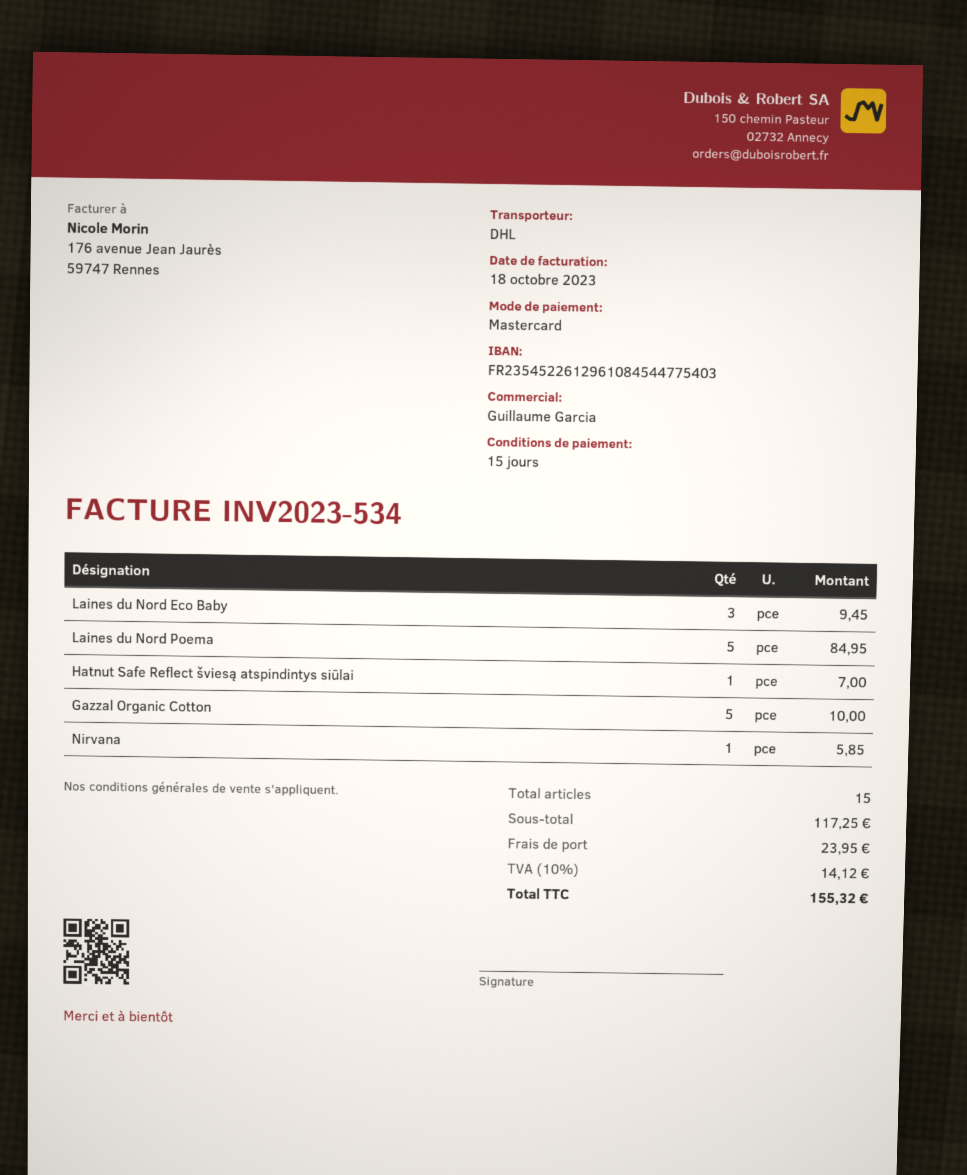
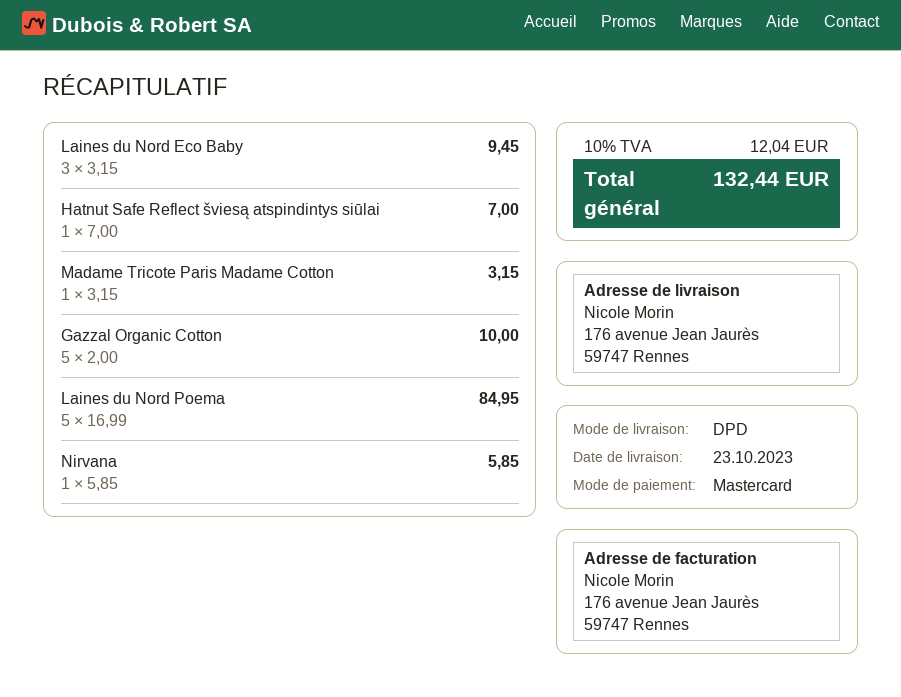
shipping method: DHL -> DPD
Madame Tricote Paris Madame Cotton: none -> 1 for 3.15
shipping: 23.95 -> none
tax: 10% = 14.12 -> 10% = 12.04
total: 155.32 -> 132.44

